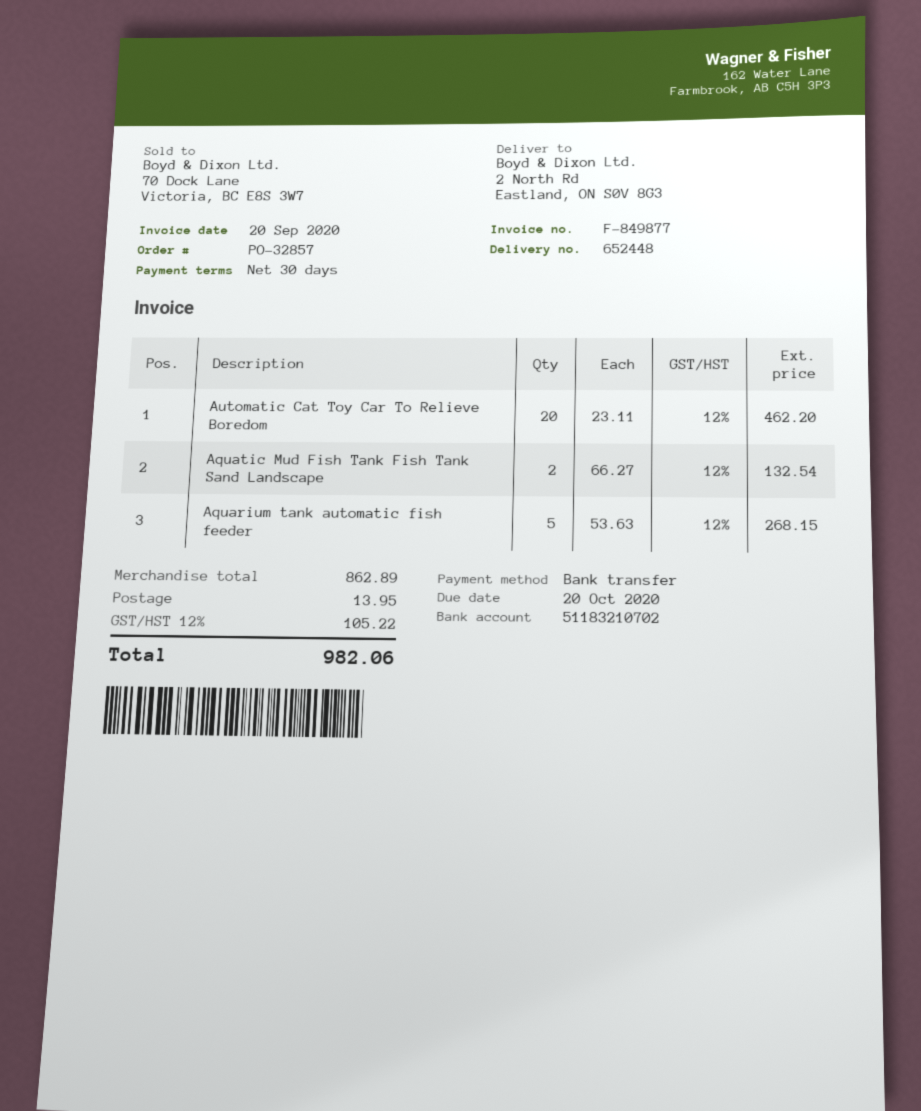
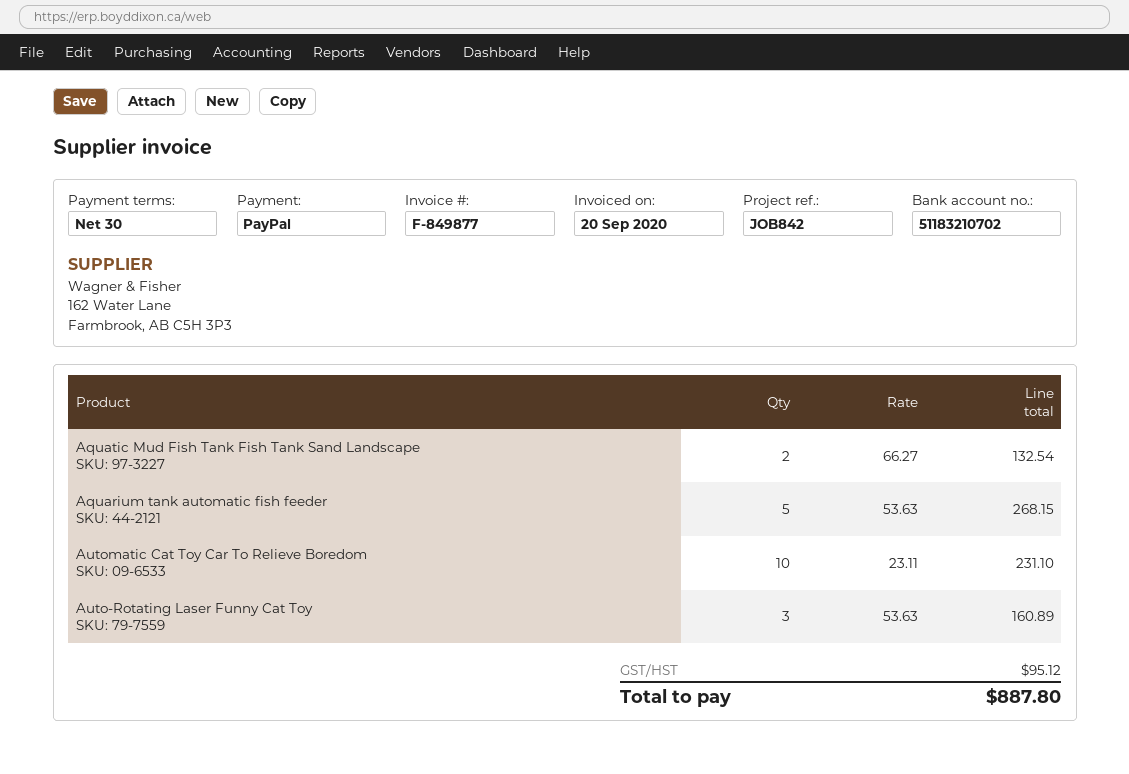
payment method: bank transfer -> PayPal
Automatic Cat Toy Car To Relieve Boredom: 20 x 23.11 = 462.20 -> 10 x 23.11 = 231.10
Auto-Rotating Laser Funny Cat Toy: none -> 3 x 53.63 = 160.89
shipping: 13.95 -> none
tax: 105.22 -> 95.12
total: 982.06 -> 887.80

